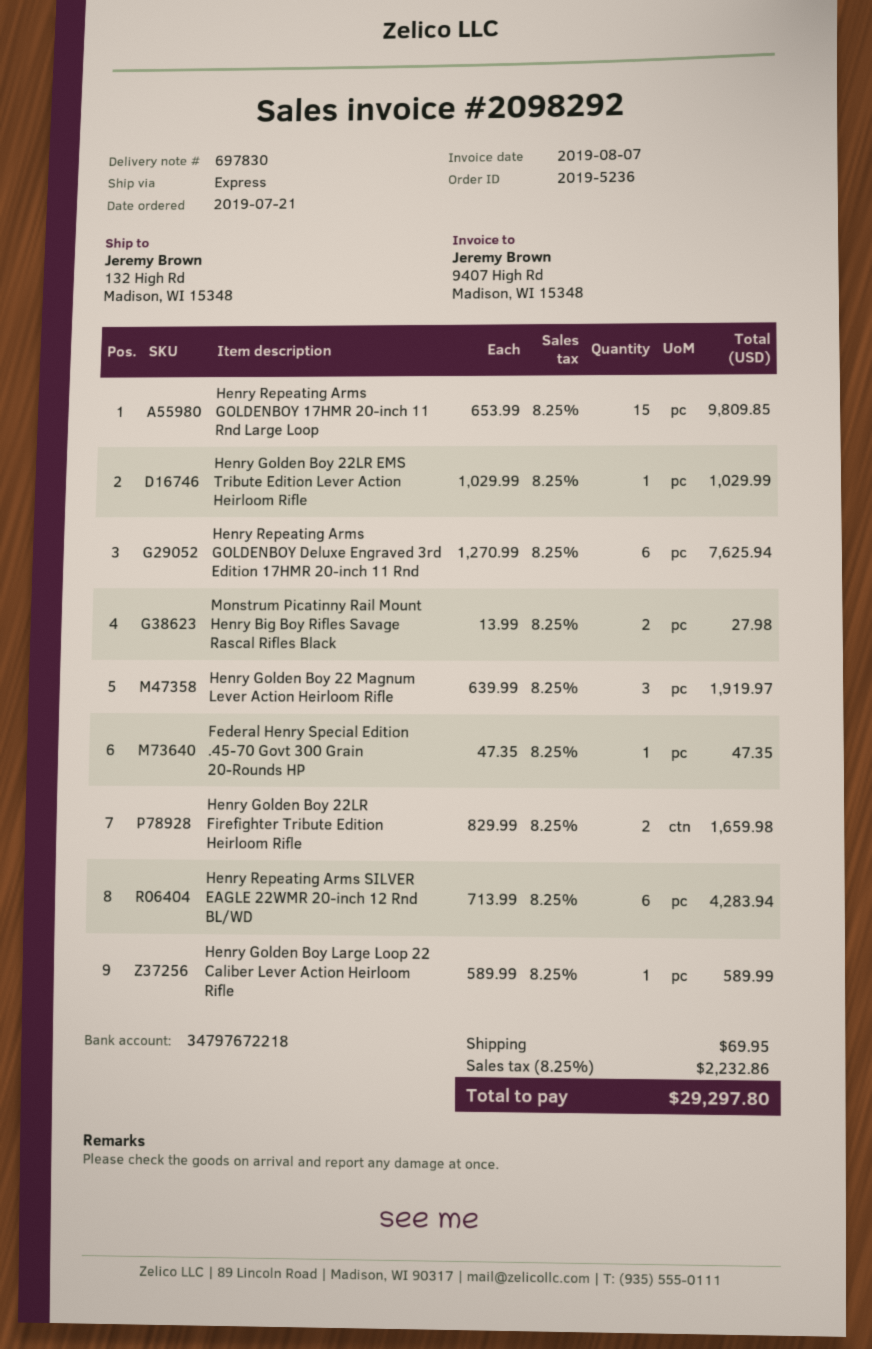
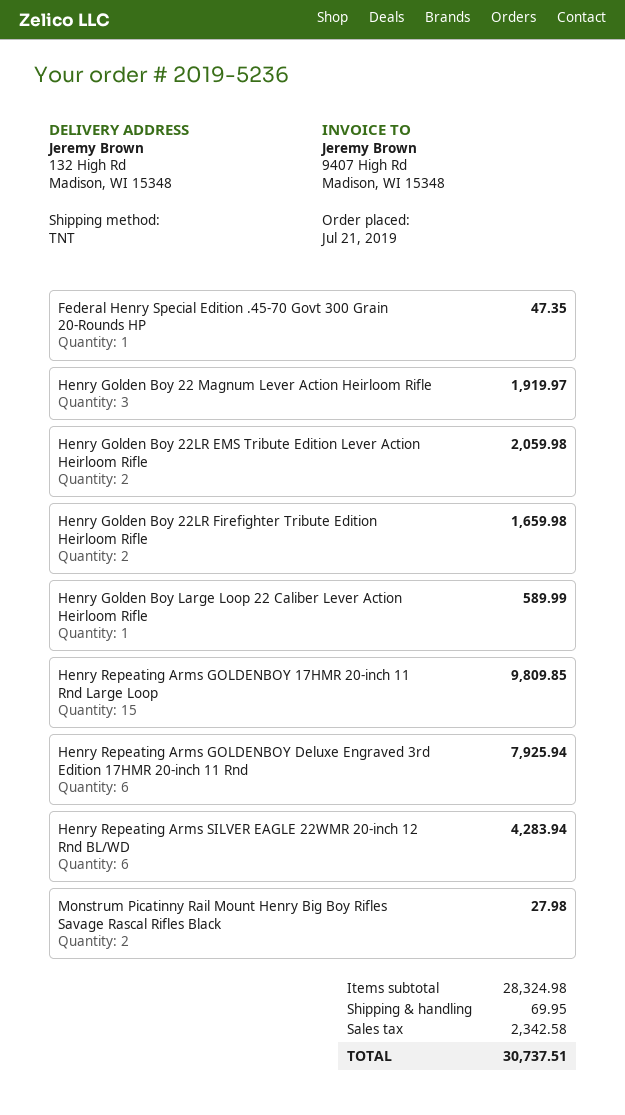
shipping method: express -> TNT
Henry Golden Boy 22LR EMS Tribute Edition Lever Action Heirloom Rifle: 1 for 1029.99 -> 2 for 2059.98
Henry Repeating Arms GOLDENBOY Deluxe Engraved 3rd Edition 17HMR 20-inch 11 Rnd: 6 for 7625.94 -> 6 for 7925.94
tax: 2232.86 -> 2342.58
total: 29297.80 -> 30737.51

